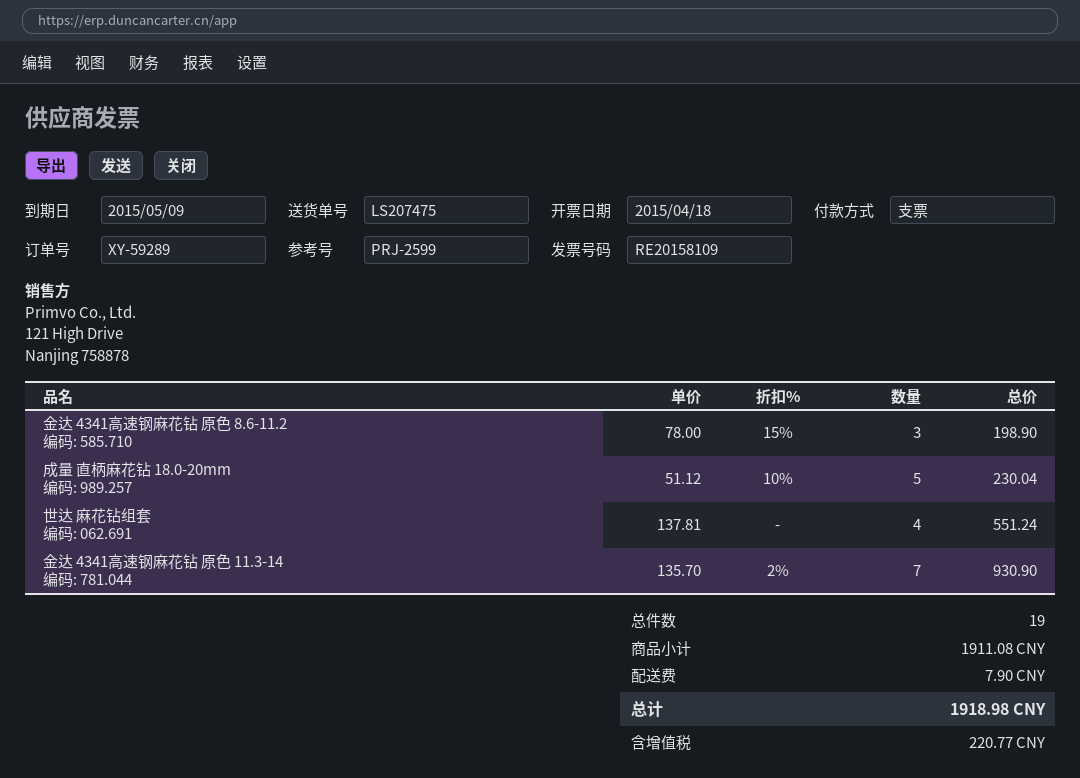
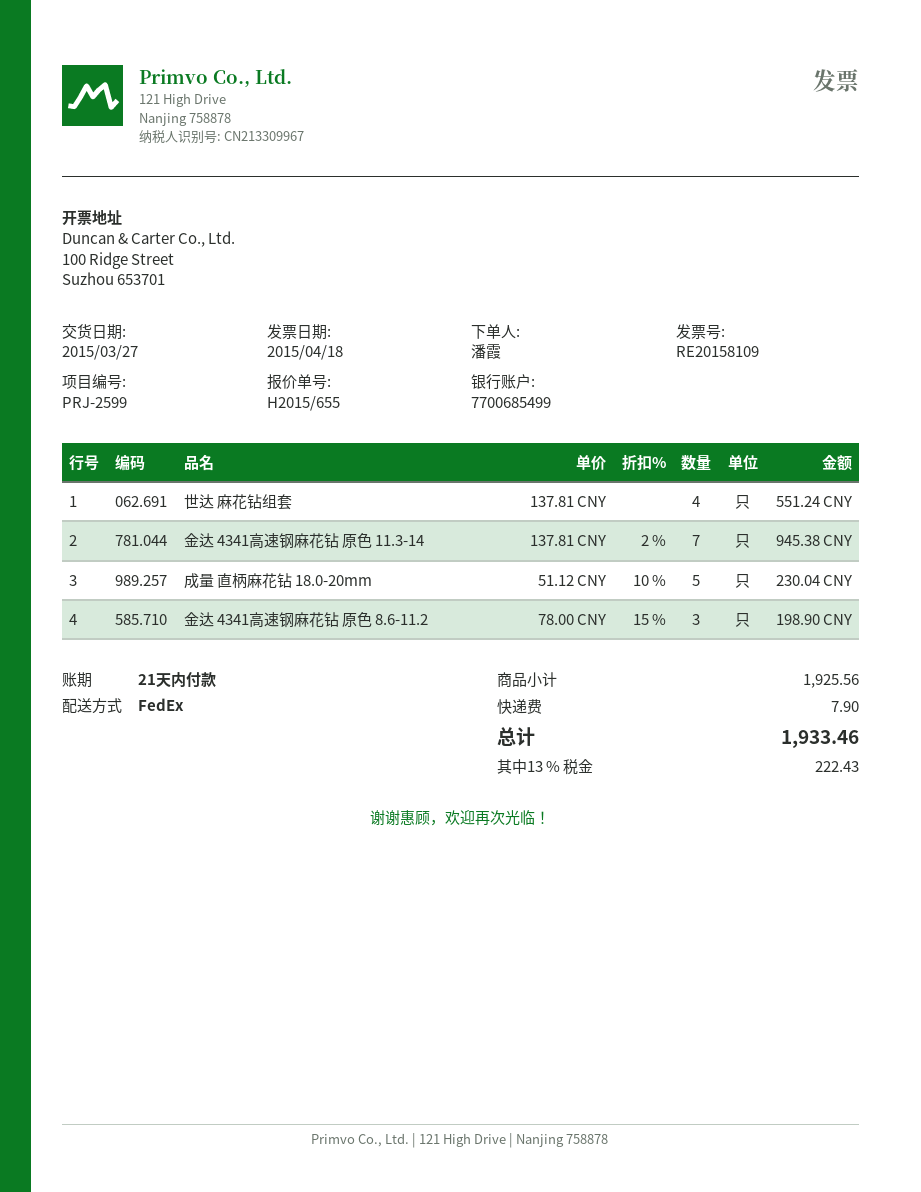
金达 4341高速钢麻花钻 原色 11.3-14: 7 x 135.70 - 2% = 930.90 -> 7 x 137.81 - 2% = 945.38
subtotal: 1911.08 -> 1925.56
tax: 220.77 -> 222.43
total: 1918.98 -> 1933.46

